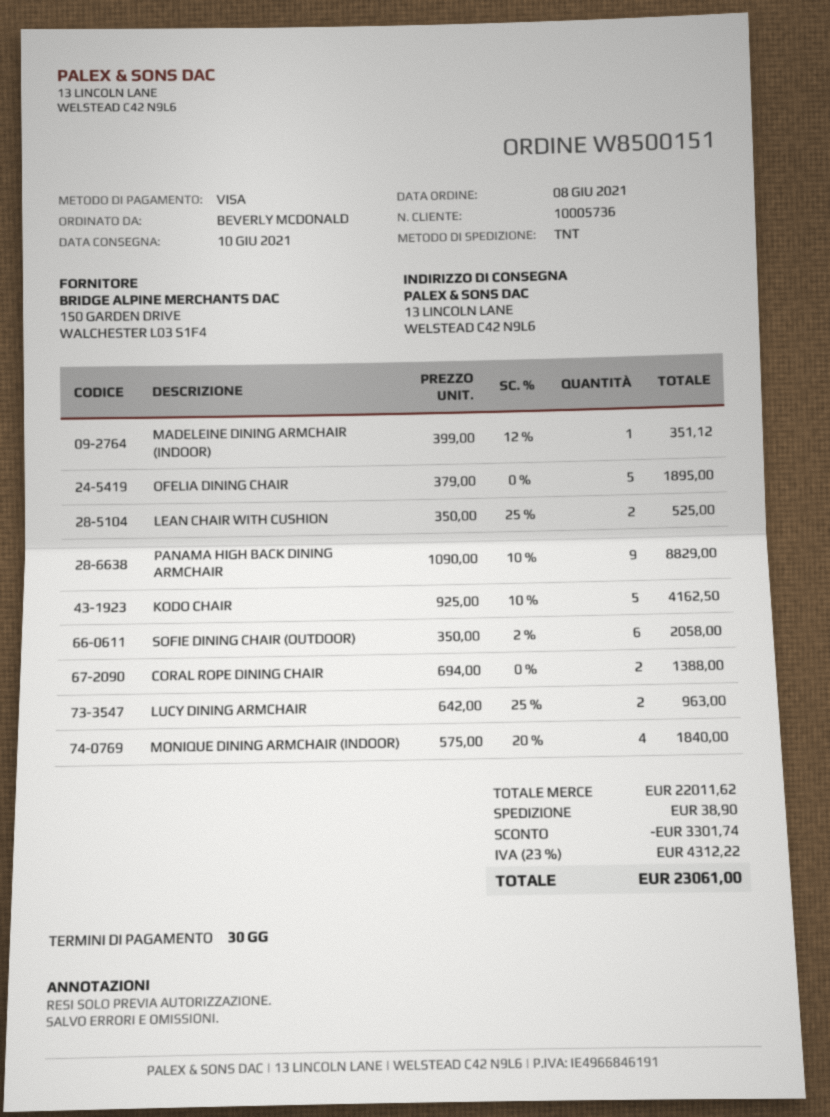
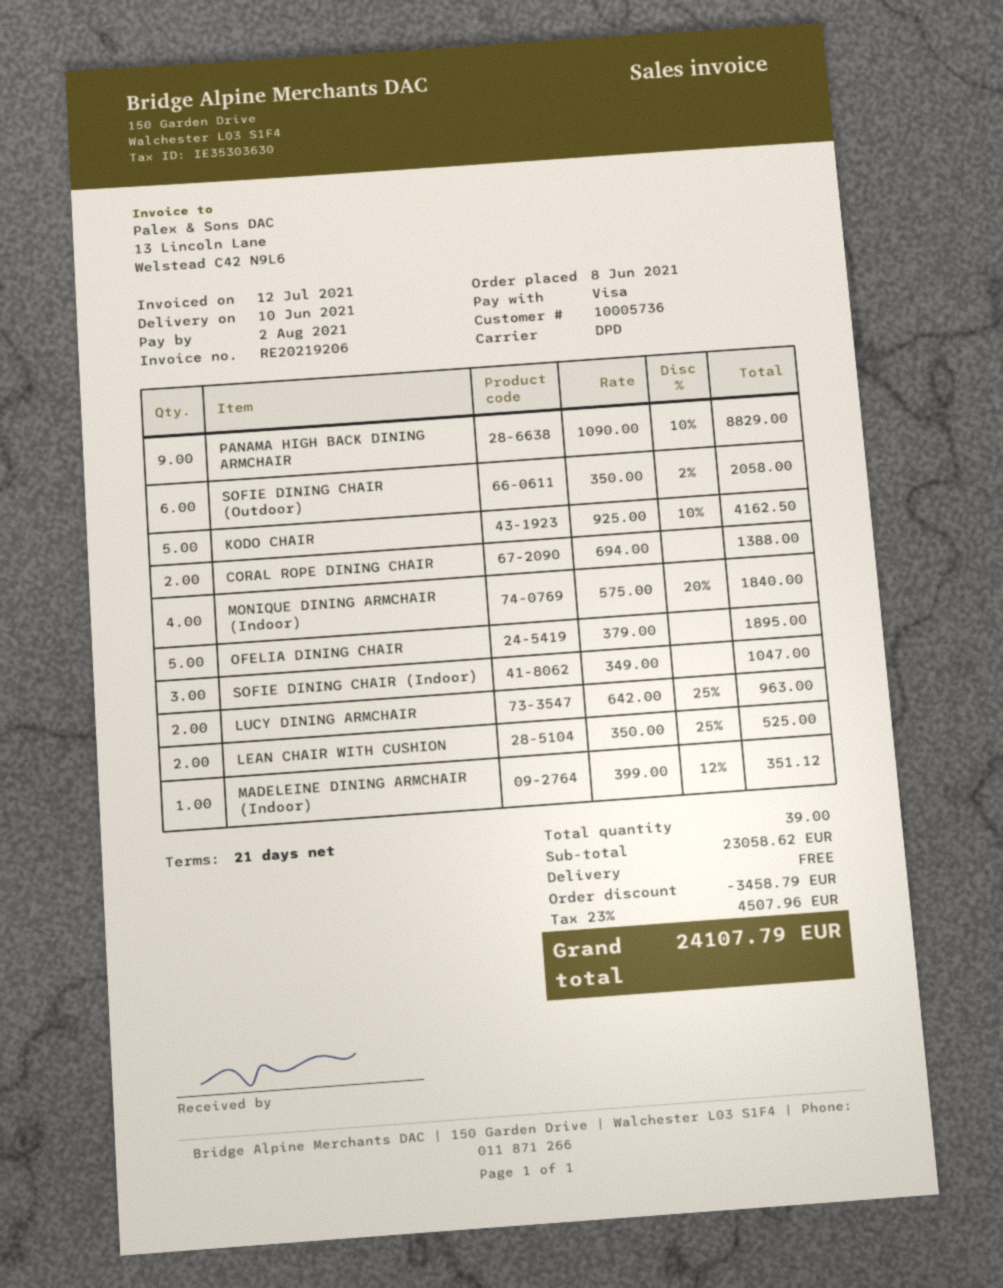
payment terms: 30 days -> 21 days
shipping method: TNT -> DPD
SOFIE DINING CHAIR (Indoor): none -> 3 x 349.00 = 1047.00
subtotal: 22011.62 -> 23058.62
discount: 3301.74 -> 3458.79
shipping: 38.90 -> 0.00
tax: 23% = 4312.22 -> 23% = 4507.96
total: 23061.00 -> 24107.79

